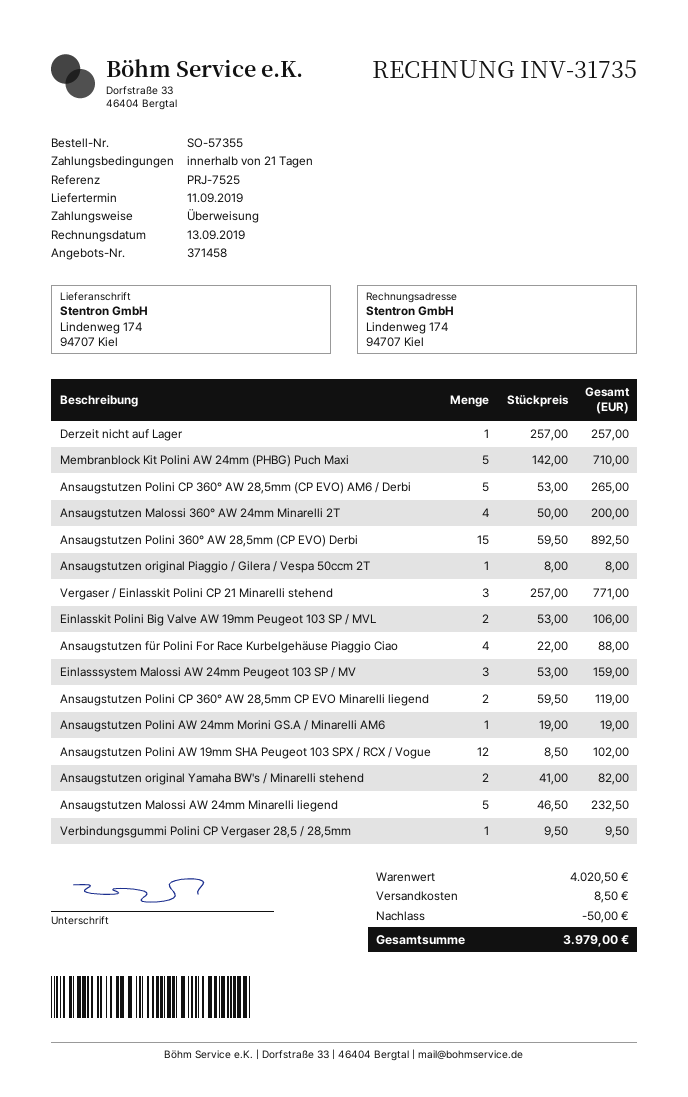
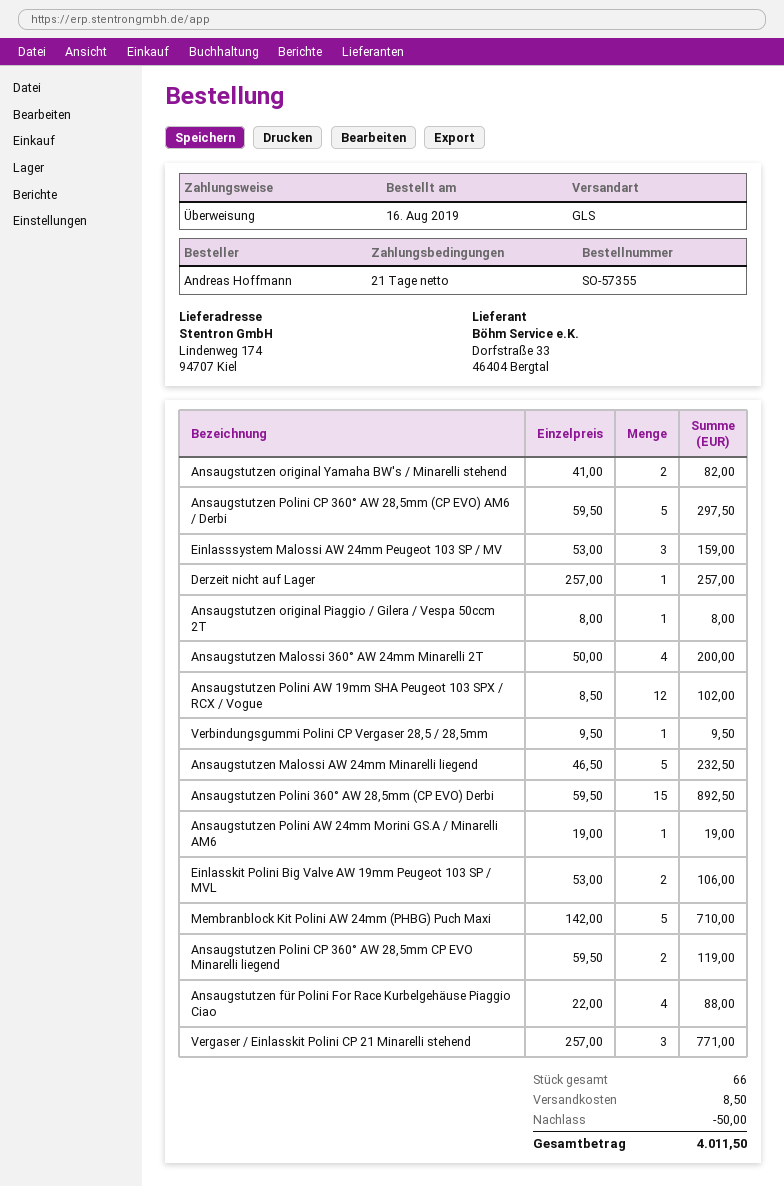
Ansaugstutzen Polini CP 360° AW 28,5mm (CP EVO) AM6 / Derbi: 5 x 53.00 = 265.00 -> 5 x 59.50 = 297.50
total: 3979.00 -> 4011.50

